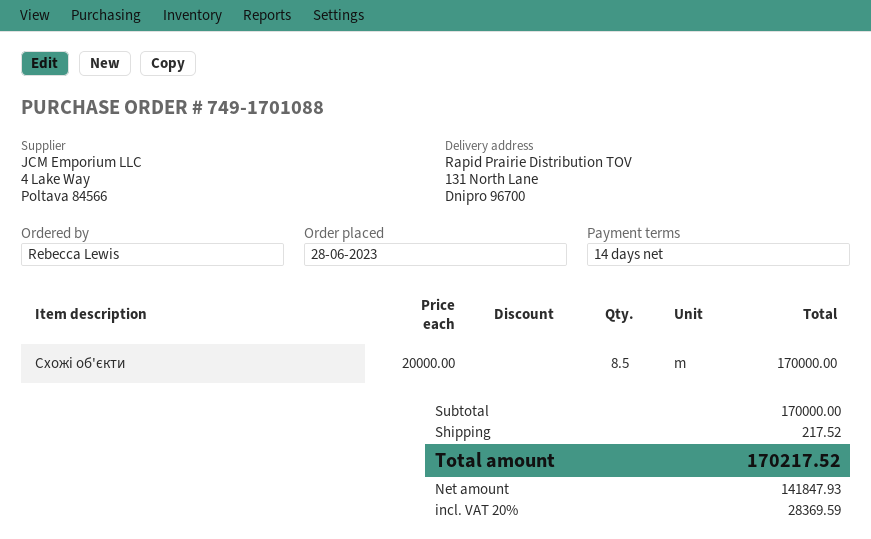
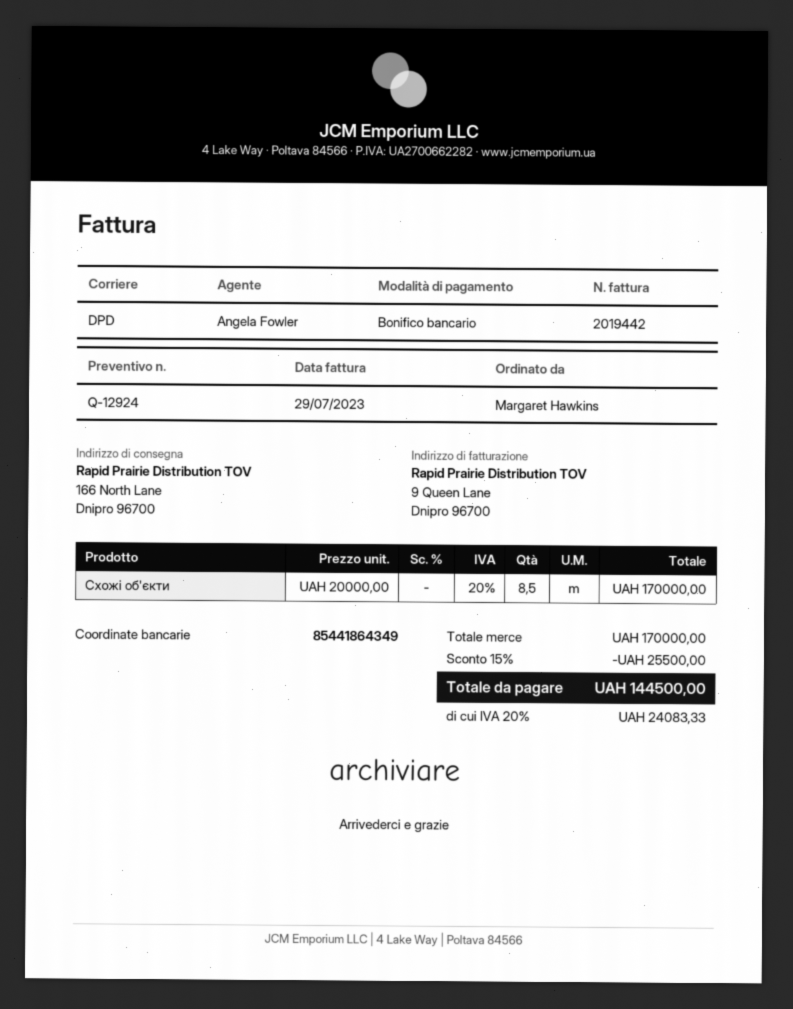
ordered by: Rebecca Lewis -> Margaret Hawkins
ship to: 131 North Lane, Dnipro 96700 -> 166 North Lane, Dnipro 96700
discount: none -> 15% = 25500.00
shipping: 217.52 -> none
tax: 20% = 28369.59 -> 20% = 24083.33
total: 170217.52 -> 144500.00

